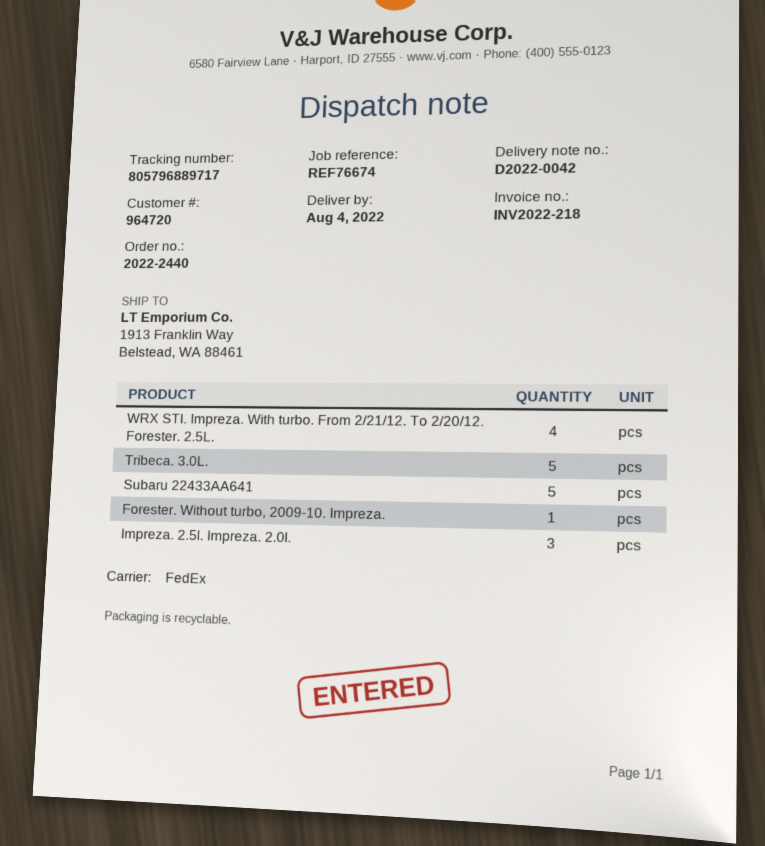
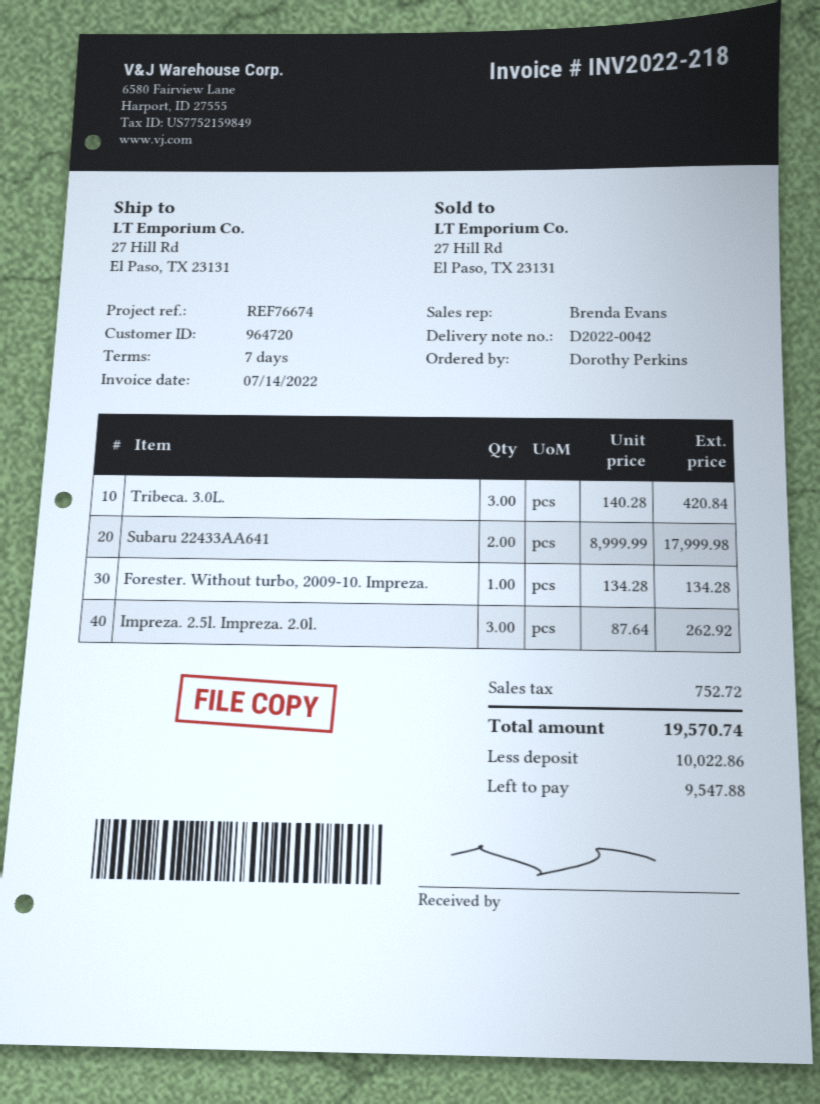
ship to: 1913 Franklin Way, Belstead, WA 88461 -> 27 Hill Rd, El Paso, TX 23131
WRX STI. Impreza. With turbo. From 2/21/12. To 2/20/12. Forester. 2.5L.: 4 -> none
Tribeca. 3.0L.: 5 -> 3
Subaru 22433AA641: 5 -> 2

